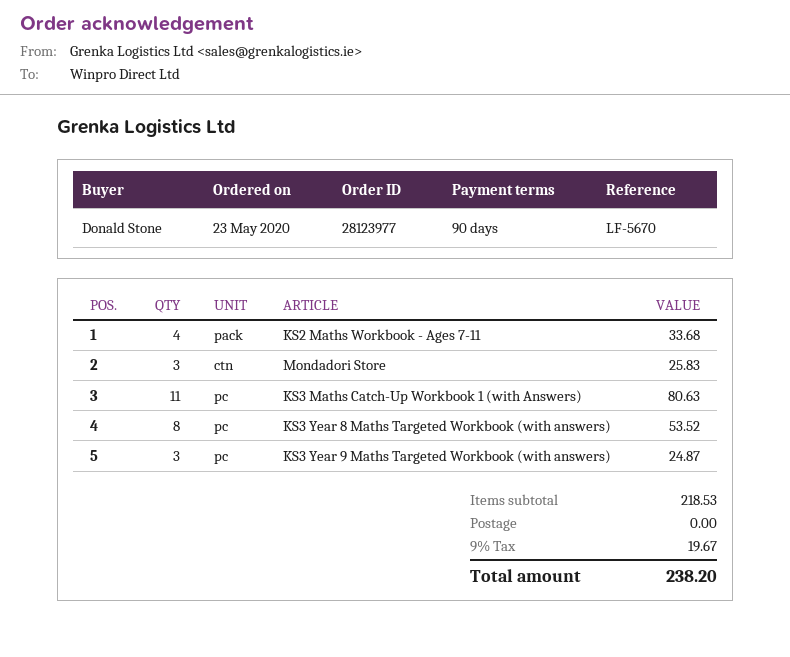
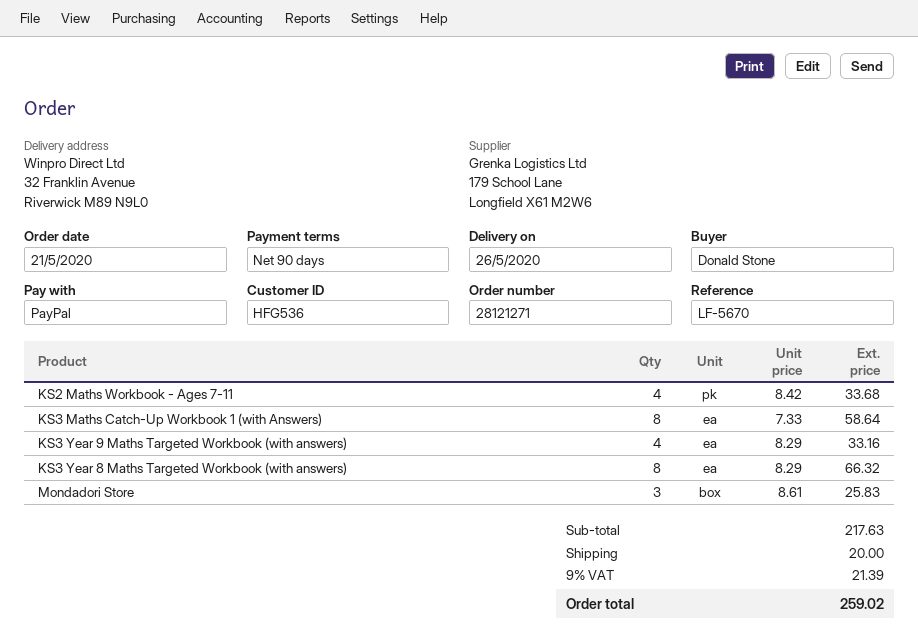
order number: 28123977 -> 28121271
order date: 2020-05-23 -> 2020-05-21
KS3 Maths Catch-Up Workbook 1 (with Answers): 11 for 80.63 -> 8 for 58.64
KS3 Year 8 Maths Targeted Workbook (with answers): 8 for 53.52 -> 8 for 66.32
KS3 Year 9 Maths Targeted Workbook (with answers): 3 for 24.87 -> 4 for 33.16
subtotal: 218.53 -> 217.63
shipping: 0.00 -> 20.00
tax: 9% = 19.67 -> 9% = 21.39
total: 238.20 -> 259.02

